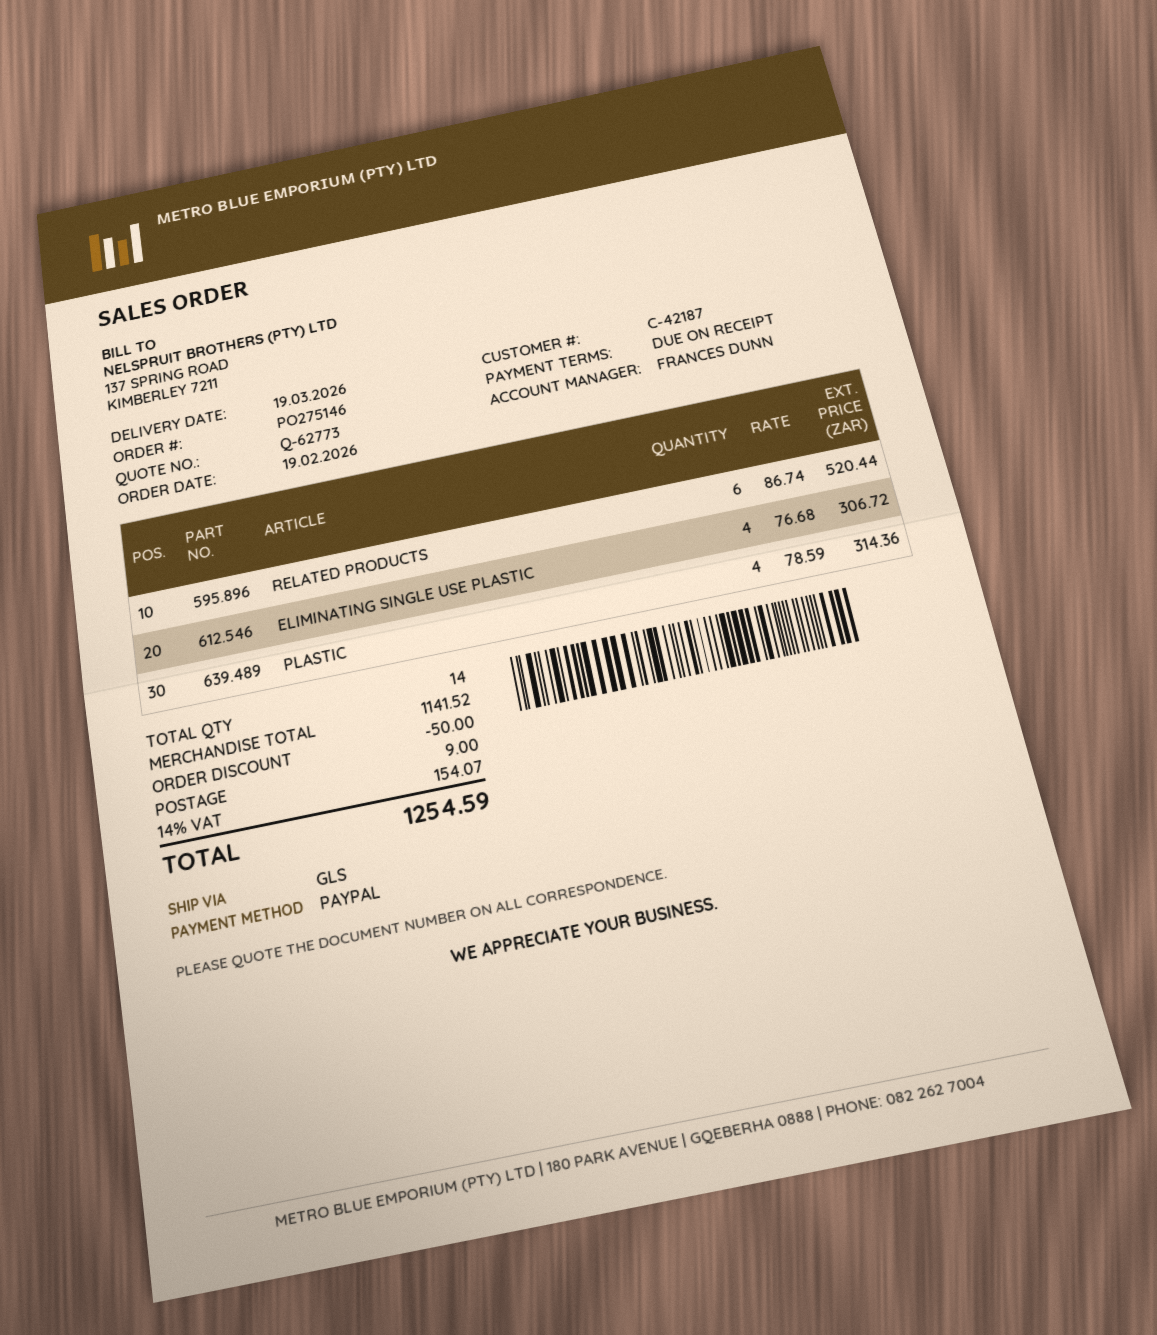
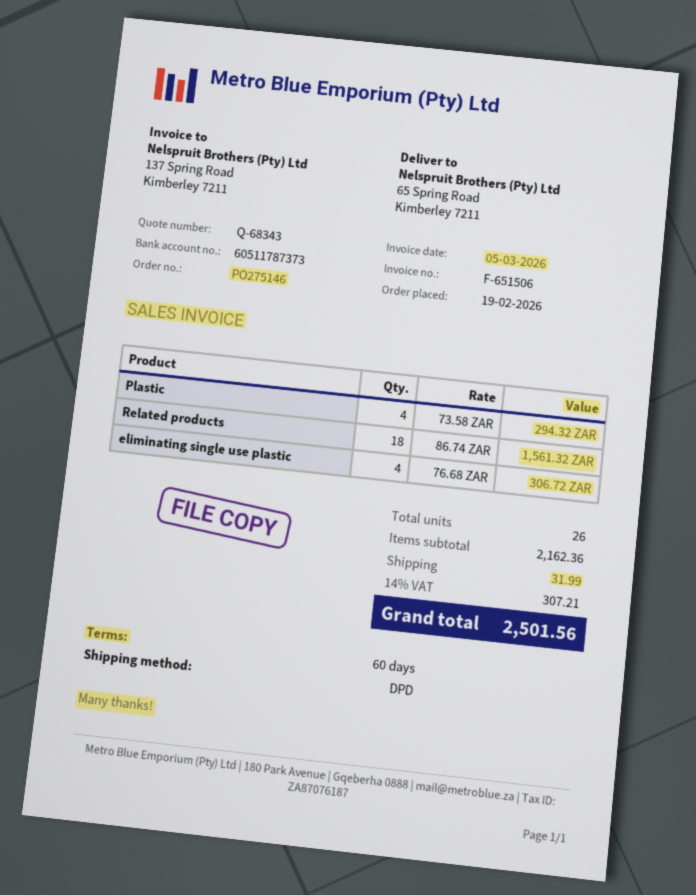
quote number: Q-62773 -> Q-68343
payment terms: on receipt -> 60 days
shipping method: GLS -> DPD
RELATED PRODUCTS: 6 x 86.74 = 520.44 -> 18 x 86.74 = 1561.32
PLASTIC: 4 x 78.59 = 314.36 -> 4 x 73.58 = 294.32
total quantity: 14 -> 26
subtotal: 1141.52 -> 2162.36
discount: 50.00 -> none
shipping: 9.00 -> 31.99
tax: 14% = 154.07 -> 14% = 307.21
total: 1254.59 -> 2501.56

